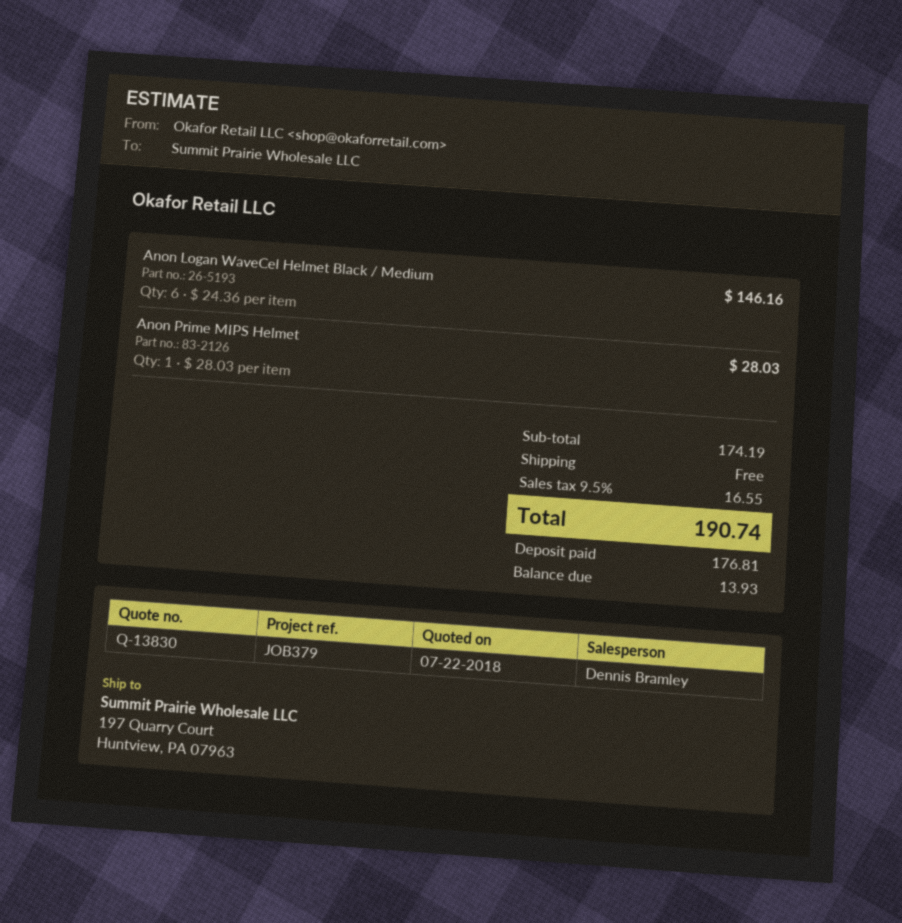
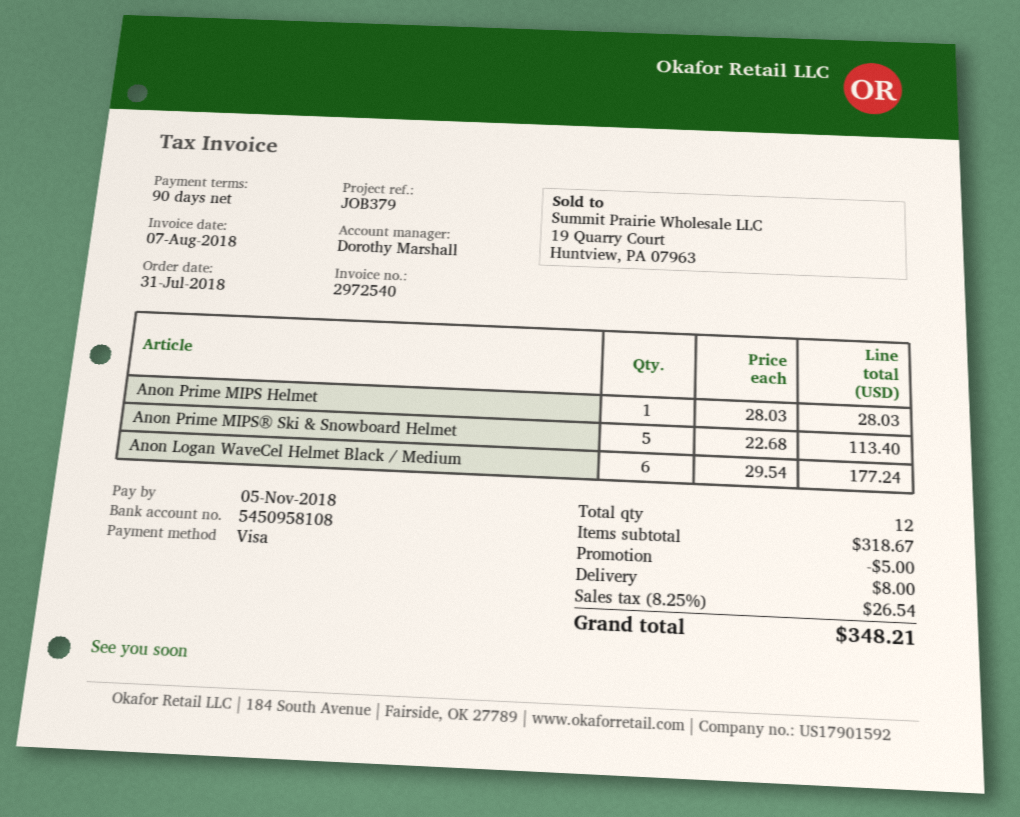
sales rep: Dennis Bramley -> Dorothy Marshall
Anon Logan WaveCel Helmet Black / Medium: 6 x 24.36 = 146.16 -> 6 x 29.54 = 177.24
Anon Prime MIPS® Ski & Snowboard Helmet: none -> 5 x 22.68 = 113.40
subtotal: 174.19 -> 318.67
discount: none -> 5.00
shipping: 0.00 -> 8.00
tax: 9.5% = 16.55 -> 8.25% = 26.54
total: 190.74 -> 348.21

